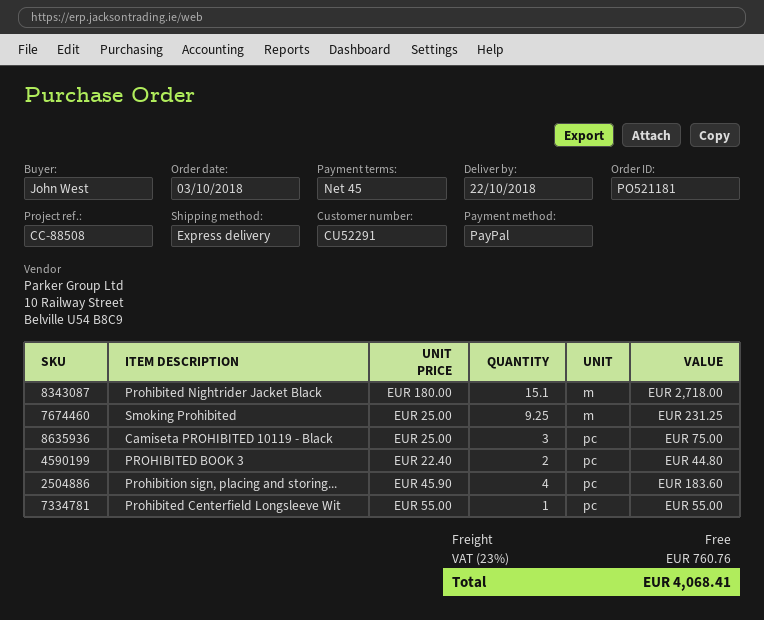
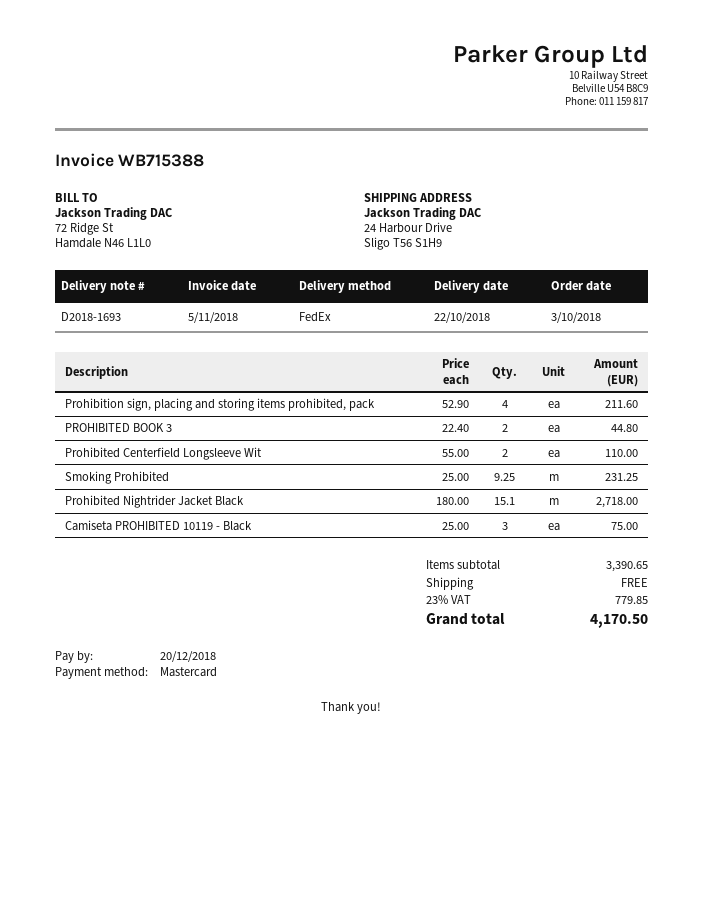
payment method: PayPal -> Mastercard
shipping method: express -> FedEx
Prohibition sign, placing and storing...: 4 x 45.90 = 183.60 -> 4 x 52.90 = 211.60
Prohibited Centerfield Longsleeve Wit: 1 x 55.00 = 55.00 -> 2 x 55.00 = 110.00
tax: 23% = 760.76 -> 23% = 779.85
total: 4068.41 -> 4170.50

